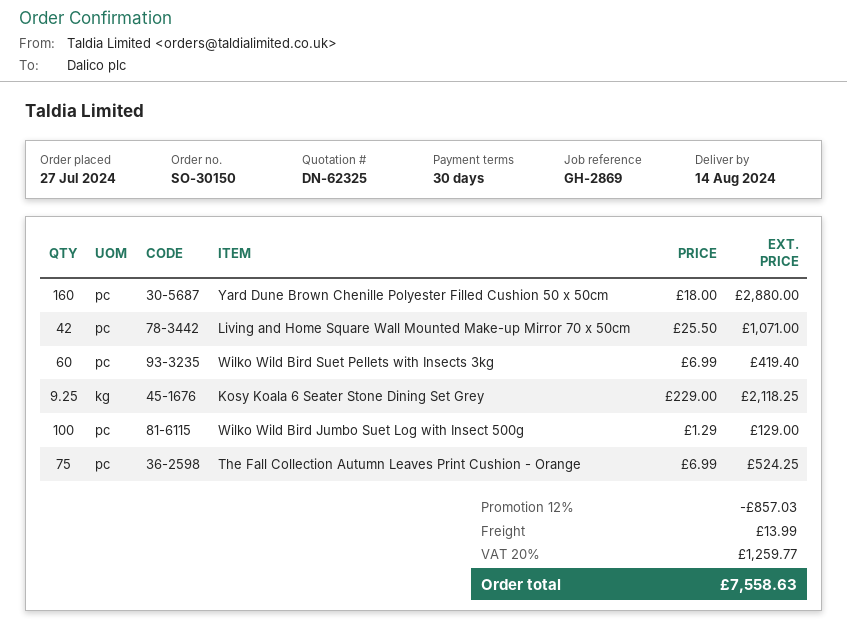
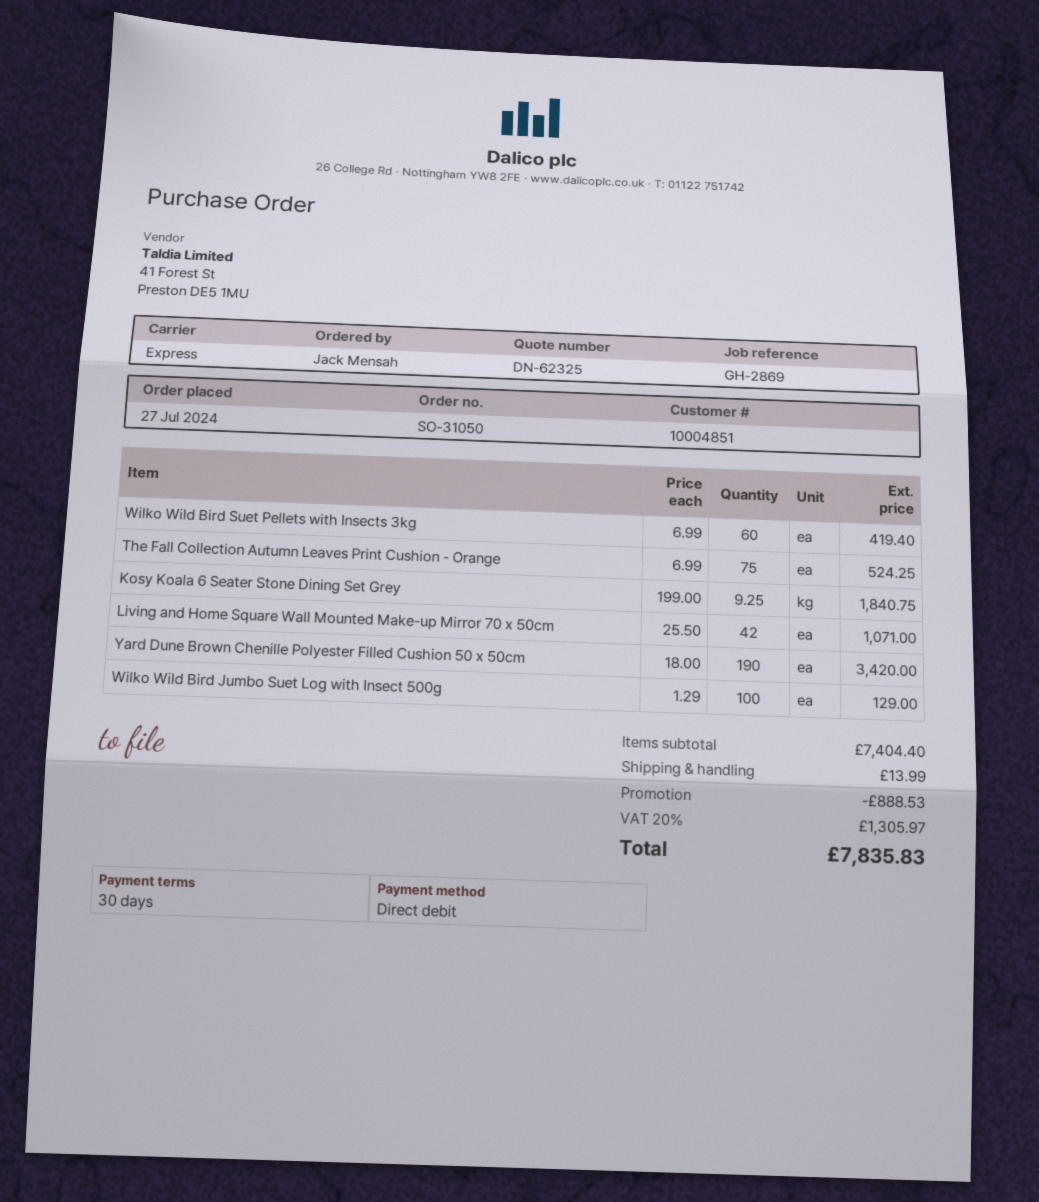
order number: SO-30150 -> SO-31050
Yard Dune Brown Chenille Polyester Filled Cushion 50 x 50cm: 160 x 18.00 = 2880.00 -> 190 x 18.00 = 3420.00
Kosy Koala 6 Seater Stone Dining Set Grey: 9.25 x 229.00 = 2118.25 -> 9.25 x 199.00 = 1840.75
discount: 857.03 -> 888.53
tax: 20% = 1259.77 -> 20% = 1305.97
total: 7558.63 -> 7835.83

